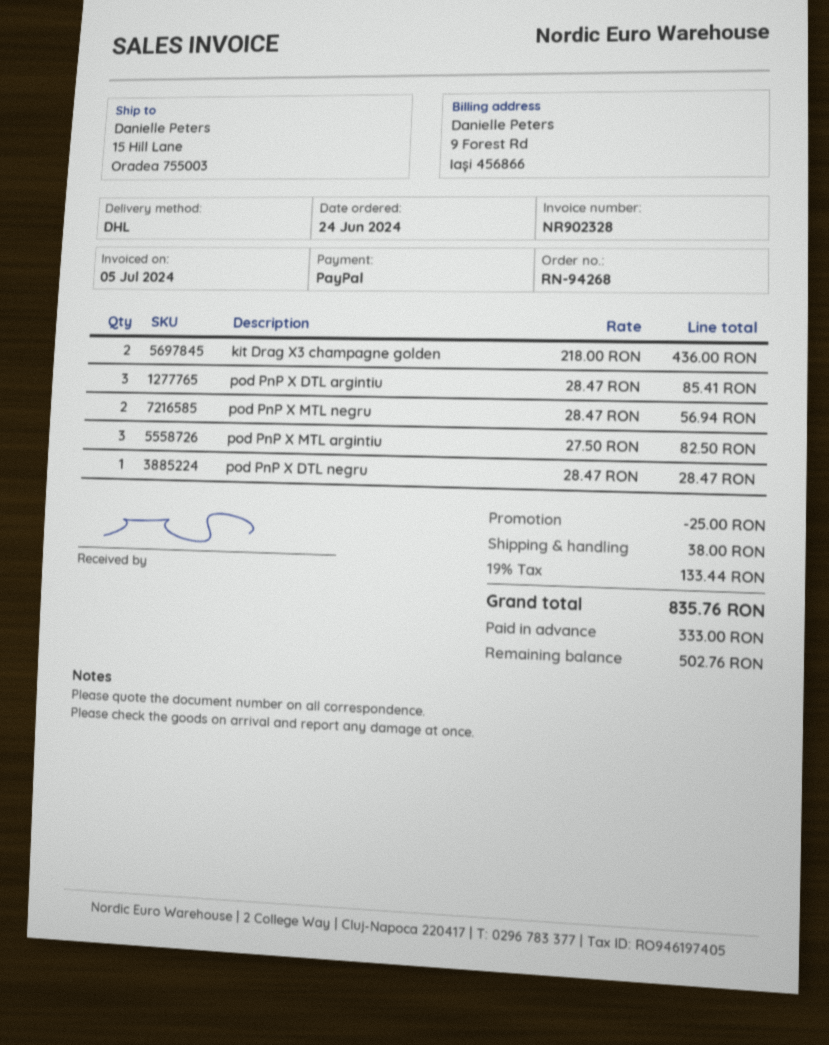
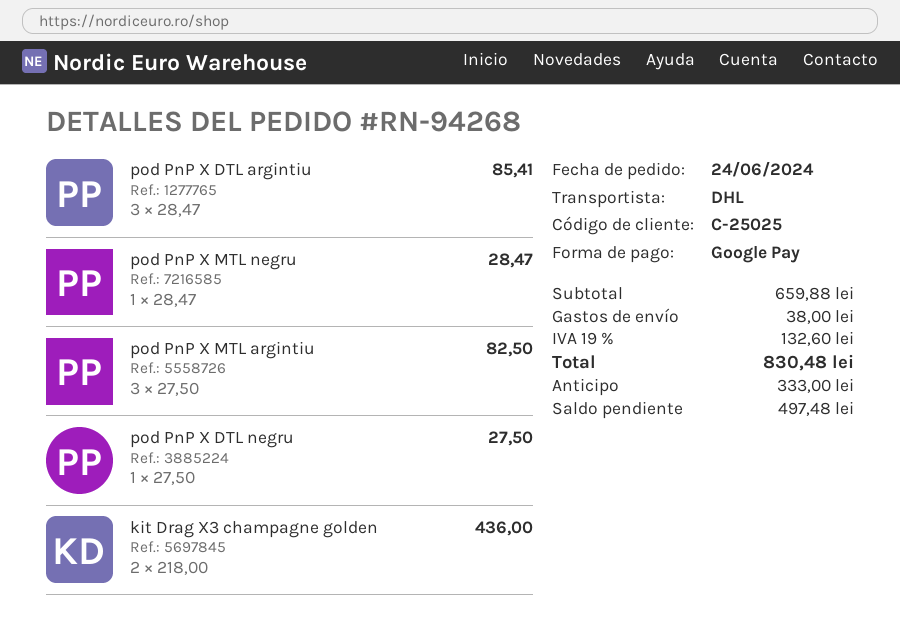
payment method: PayPal -> Google Pay
pod PnP X MTL negru: 2 x 28.47 = 56.94 -> 1 x 28.47 = 28.47
pod PnP X DTL negru: 1 x 28.47 = 28.47 -> 1 x 27.50 = 27.50
discount: 25.00 -> none
tax: 19% = 133.44 -> 19% = 132.60
total: 835.76 -> 830.48
balance: 502.76 -> 497.48

